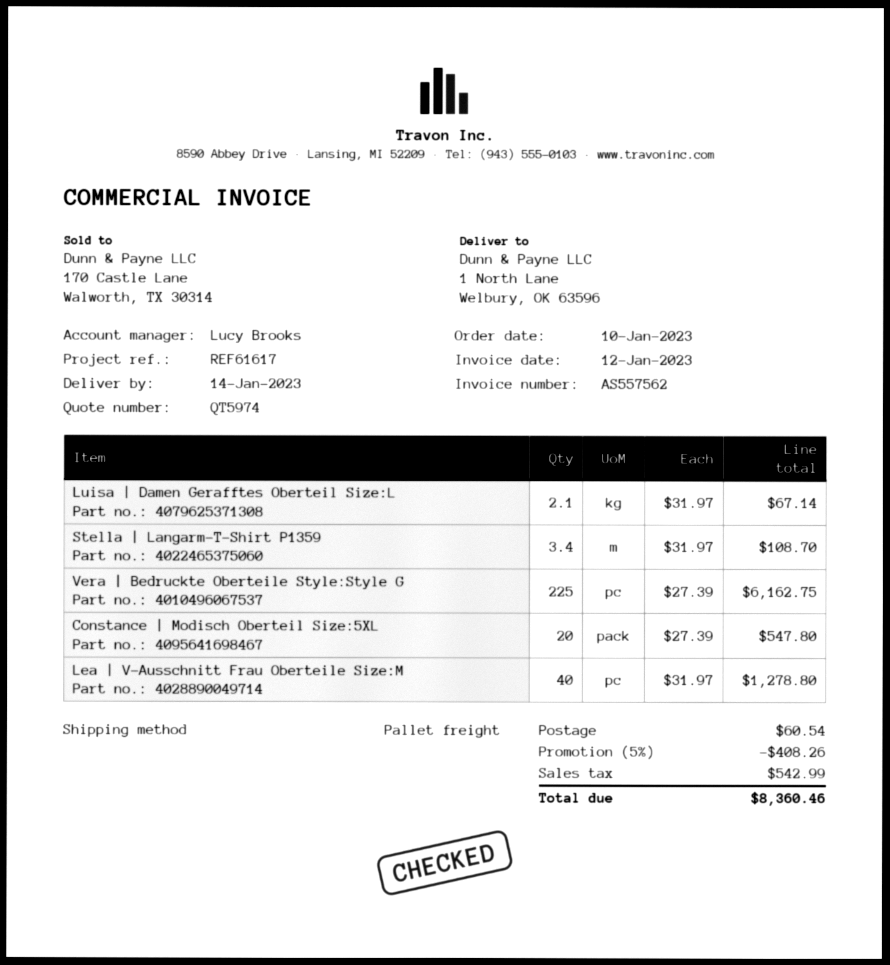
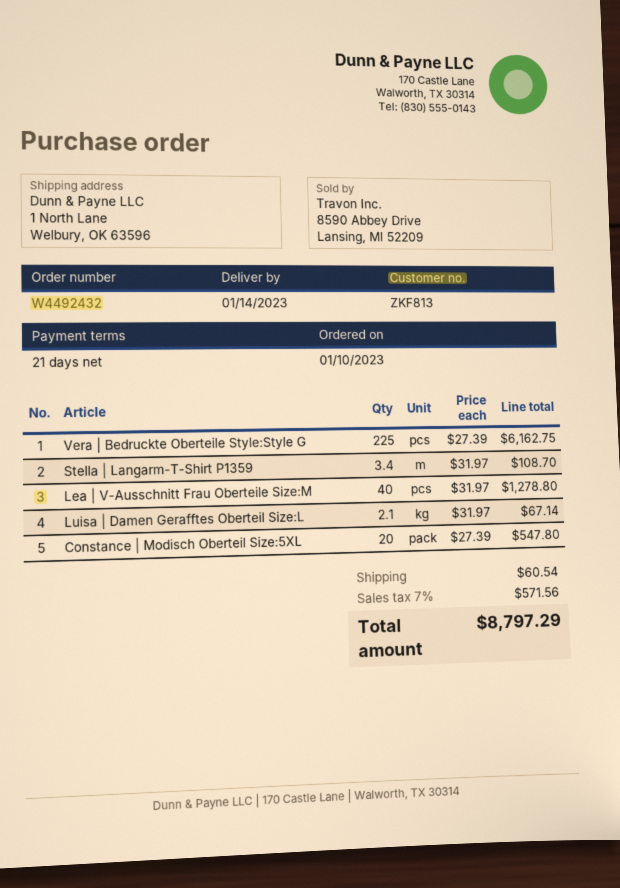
discount: 5% = 408.26 -> none
tax: 542.99 -> 571.56
total: 8360.46 -> 8797.29

